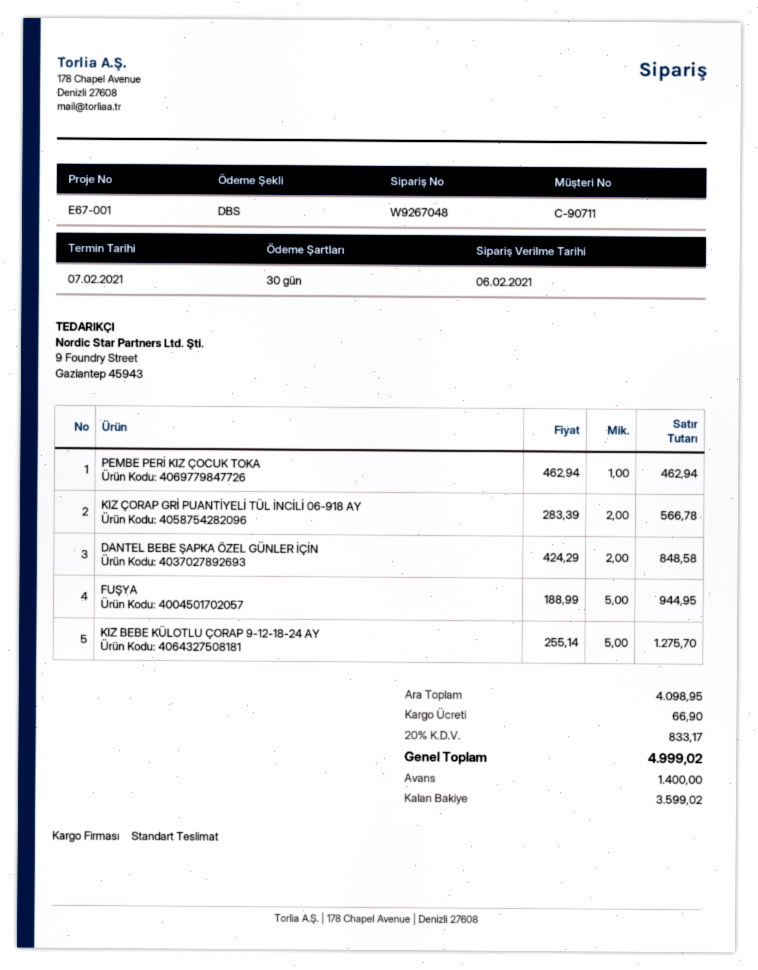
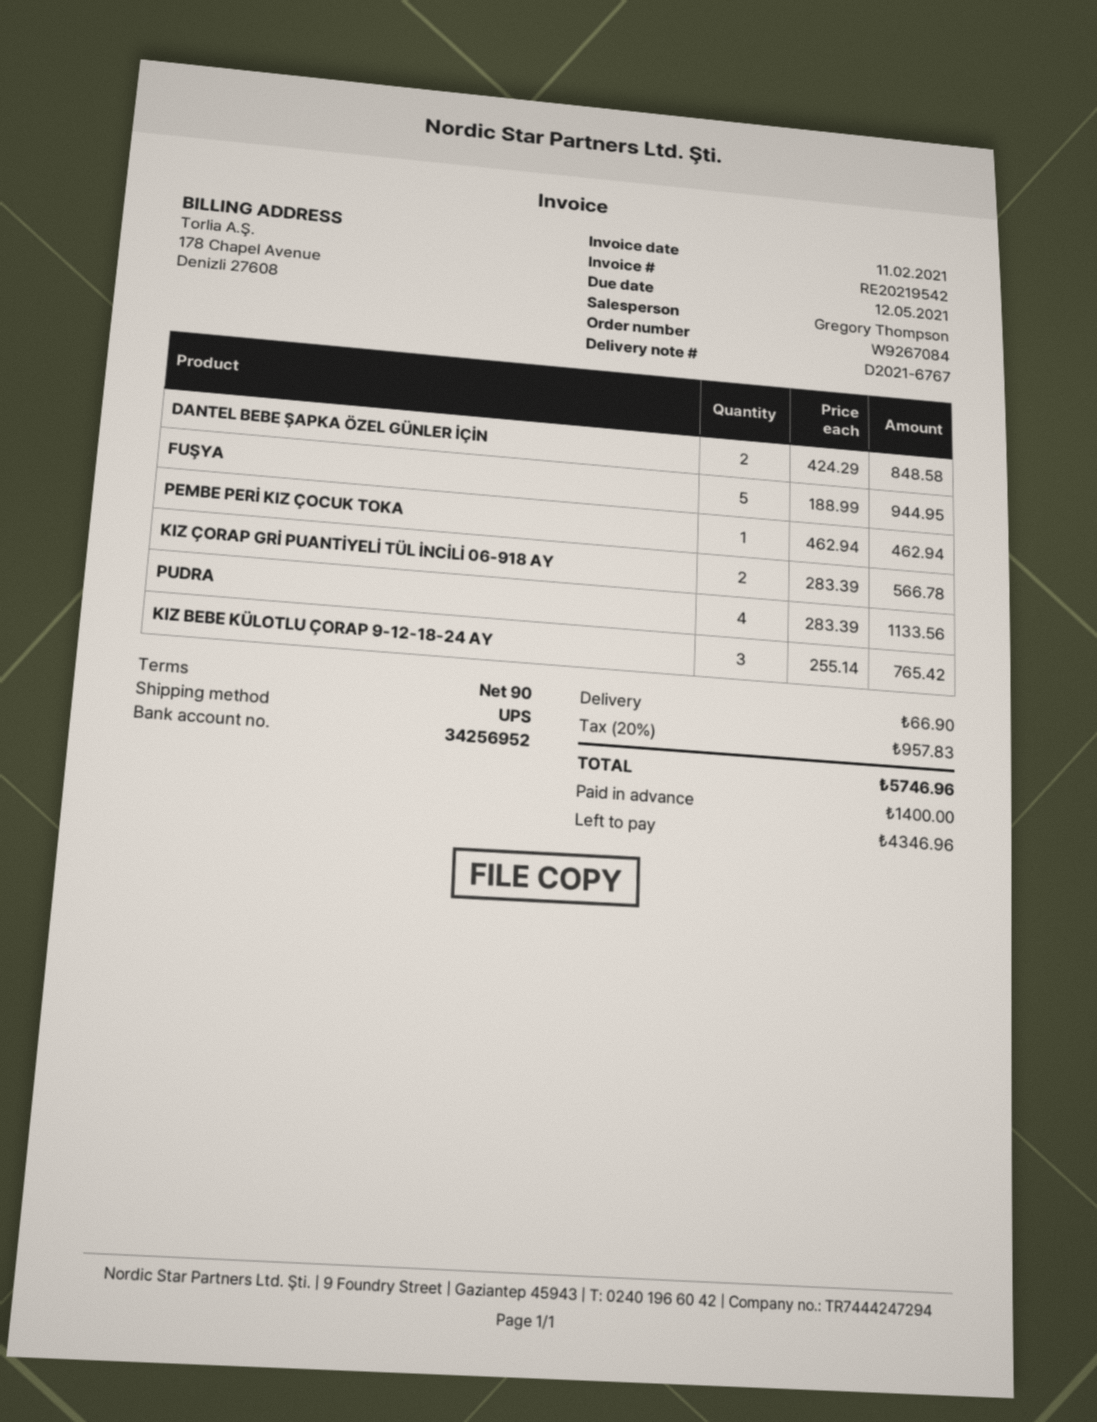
order number: W9267048 -> W9267084
payment terms: 30 days -> 90 days
shipping method: standard -> UPS
KIZ BEBE KÜLOTLU ÇORAP 9-12-18-24 AY: 5 x 255.14 = 1275.70 -> 3 x 255.14 = 765.42
PUDRA: none -> 4 x 283.39 = 1133.56
tax: 20% = 833.17 -> 20% = 957.83
total: 4999.02 -> 5746.96
balance: 3599.02 -> 4346.96

